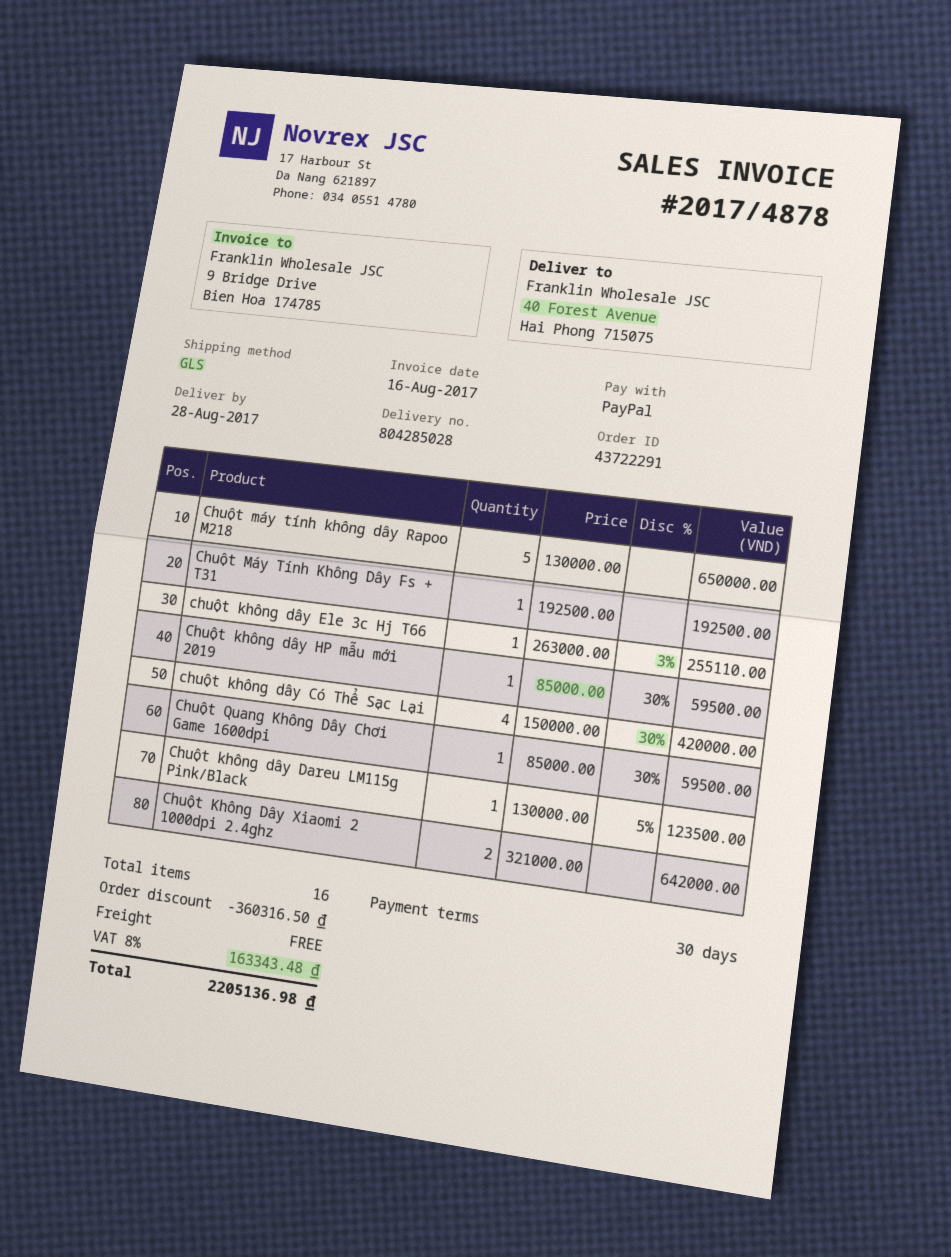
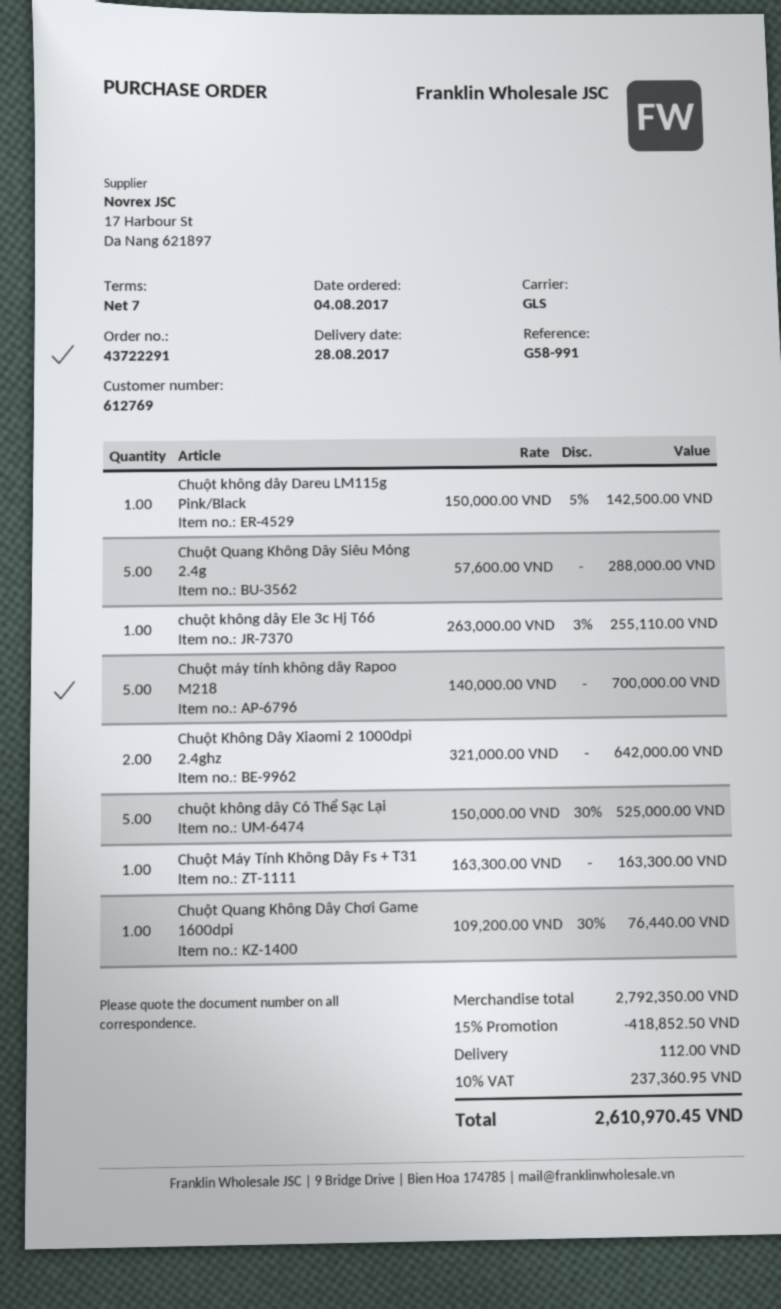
payment terms: 30 days -> 7 days
Chuột máy tính không dây Rapoo M218: 5 x 130000.00 = 650000.00 -> 5 x 140000.00 = 700000.00
Chuột Máy Tính Không Dây Fs + T31: 1 x 192500.00 = 192500.00 -> 1 x 163300.00 = 163300.00
Chuột không dây HP mẫu mới 2019: 1 x 85000.00 - 30% = 59500.00 -> none
chuột không dây Có Thể Sạc Lại: 4 x 150000.00 - 30% = 420000.00 -> 5 x 150000.00 - 30% = 525000.00
Chuột Quang Không Dây Chơi Game 1600dpi: 1 x 85000.00 - 30% = 59500.00 -> 1 x 109200.00 - 30% = 76440.00
Chuột không dây Dareu LM115g Pink/Black: 1 x 130000.00 - 5% = 123500.00 -> 1 x 150000.00 - 5% = 142500.00
Chuột Quang Không Dây Siêu Mỏng 2.4g: none -> 5 x 57600.00 = 288000.00
discount: 360316.50 -> 418852.50
shipping: 0.00 -> 112.00
tax: 8% = 163343.48 -> 10% = 237360.95
total: 2205136.98 -> 2610970.45

